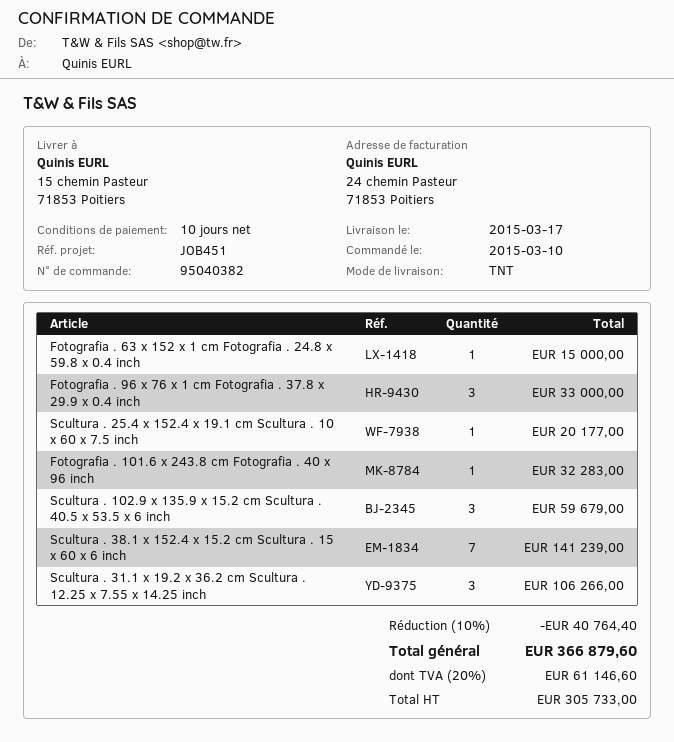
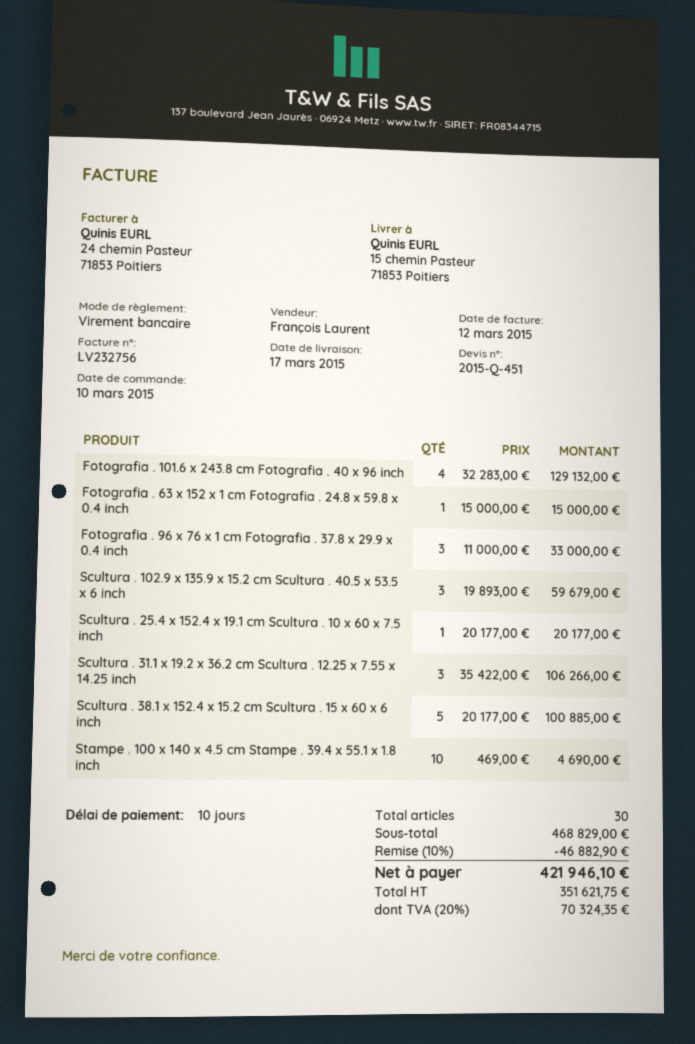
Fotografia . 101.6 x 243.8 cm Fotografia . 40 x 96 inch: 1 for 32283.00 -> 4 for 129132.00
Scultura . 38.1 x 152.4 x 15.2 cm Scultura . 15 x 60 x 6 inch: 7 for 141239.00 -> 5 for 100885.00
Stampe . 100 x 140 x 4.5 cm Stampe . 39.4 x 55.1 x 1.8 inch: none -> 10 for 4690.00
discount: 10% = 40764.40 -> 10% = 46882.90
net: 305733.00 -> 351621.75
tax: 20% = 61146.60 -> 20% = 70324.35
total: 366879.60 -> 421946.10

